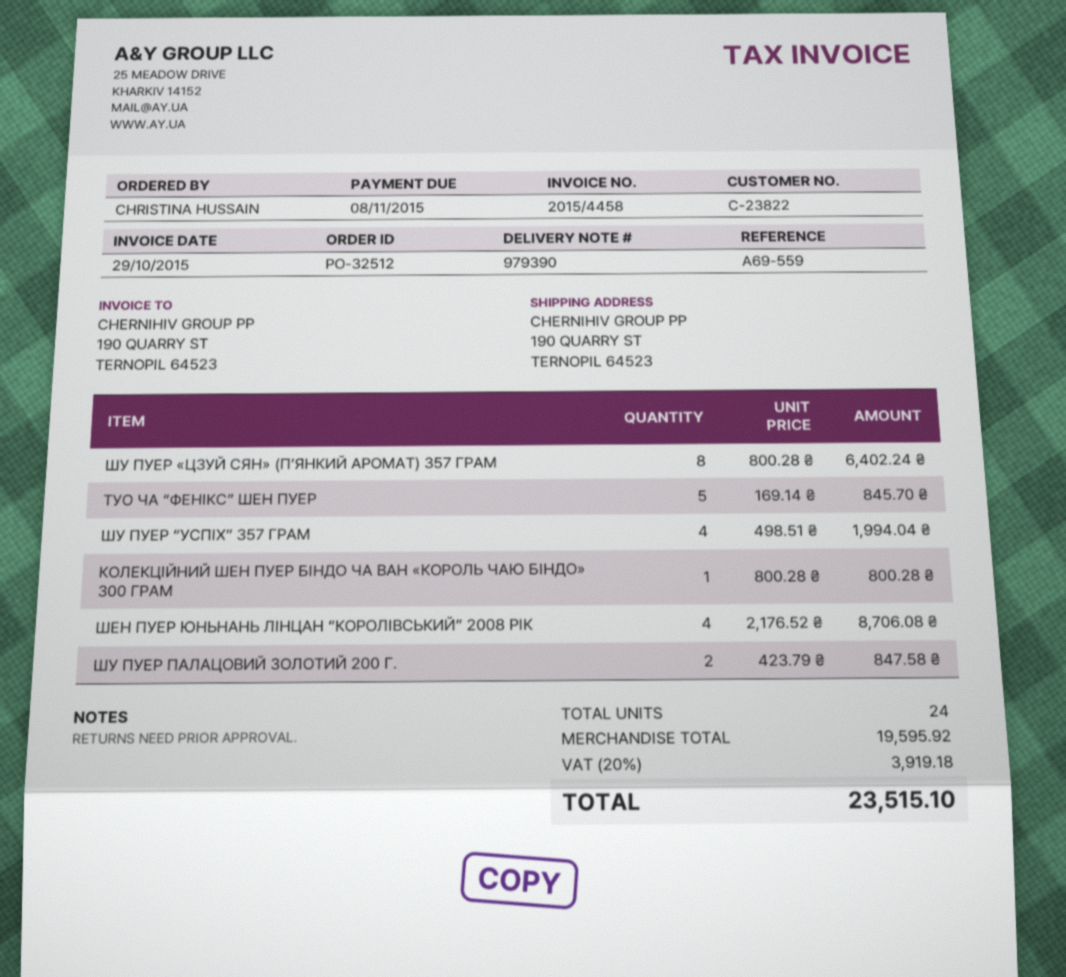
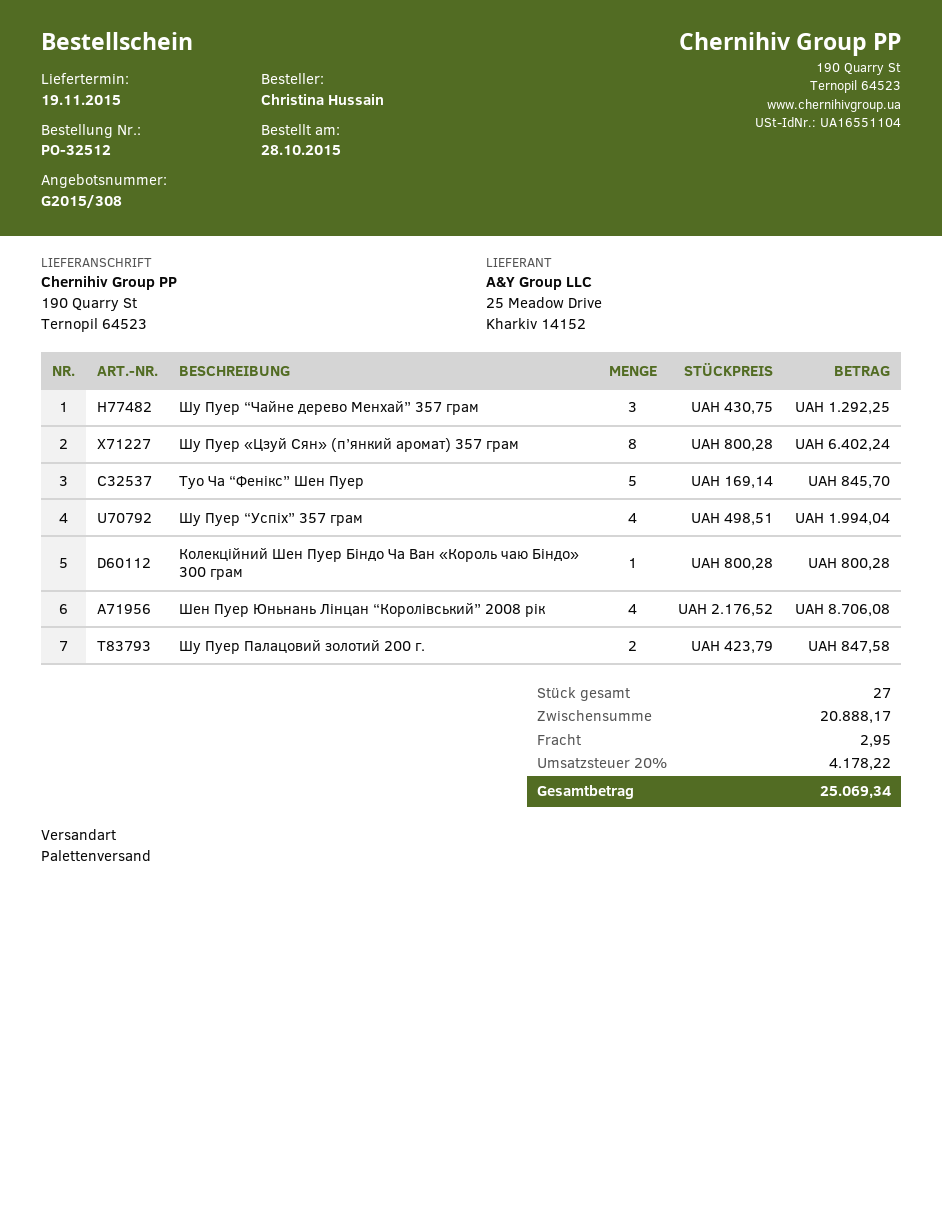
Шу Пуер “Чайне дерево Менхай” 357 грам: none -> 3 x 430.75 = 1292.25
total quantity: 24 -> 27
subtotal: 19595.92 -> 20888.17
shipping: none -> 2.95
tax: 20% = 3919.18 -> 20% = 4178.22
total: 23515.10 -> 25069.34

